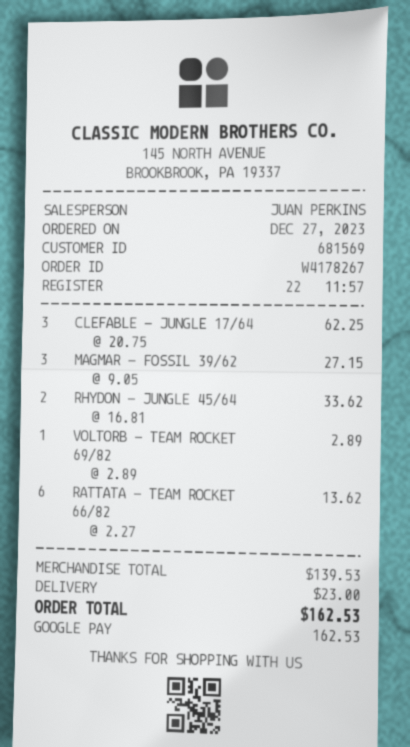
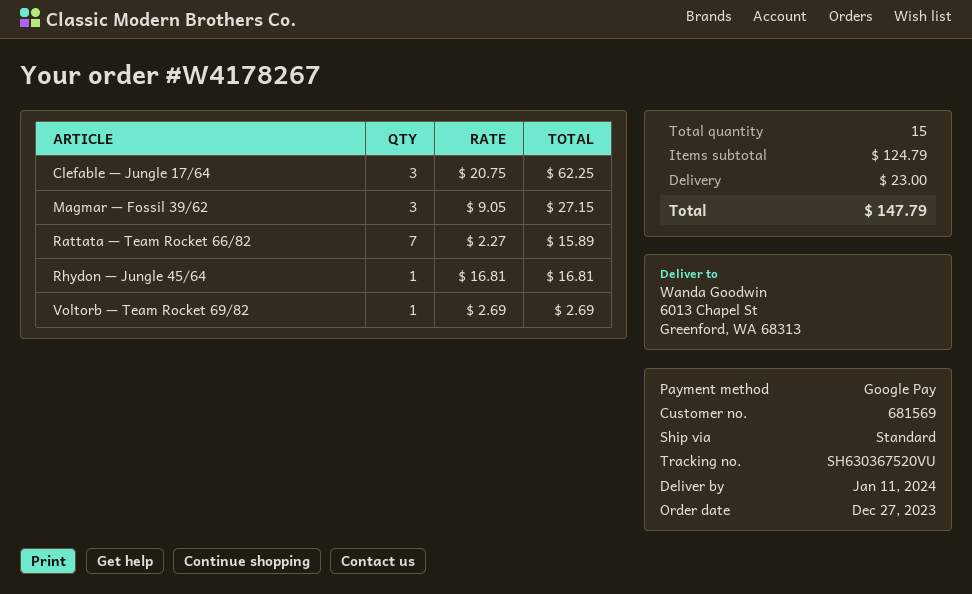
RHYDON — JUNGLE 45/64: 2 x 16.81 = 33.62 -> 1 x 16.81 = 16.81
VOLTORB — TEAM ROCKET 69/82: 1 x 2.89 = 2.89 -> 1 x 2.69 = 2.69
RATTATA — TEAM ROCKET 66/82: 6 x 2.27 = 13.62 -> 7 x 2.27 = 15.89
subtotal: 139.53 -> 124.79
total: 162.53 -> 147.79

